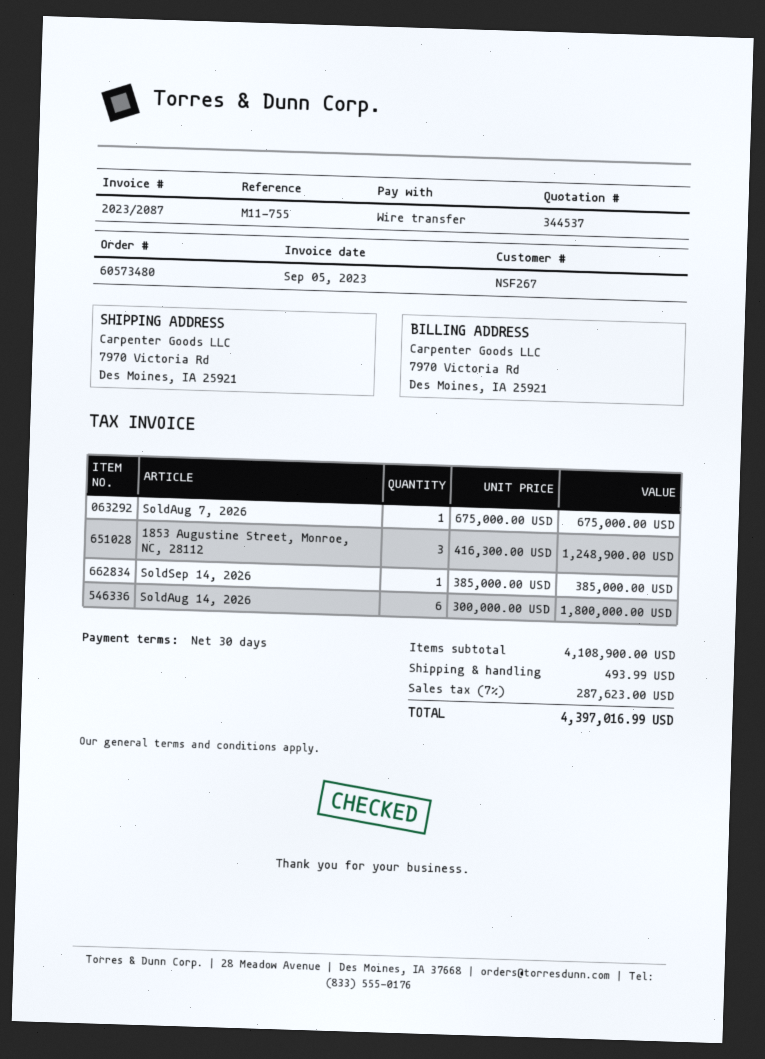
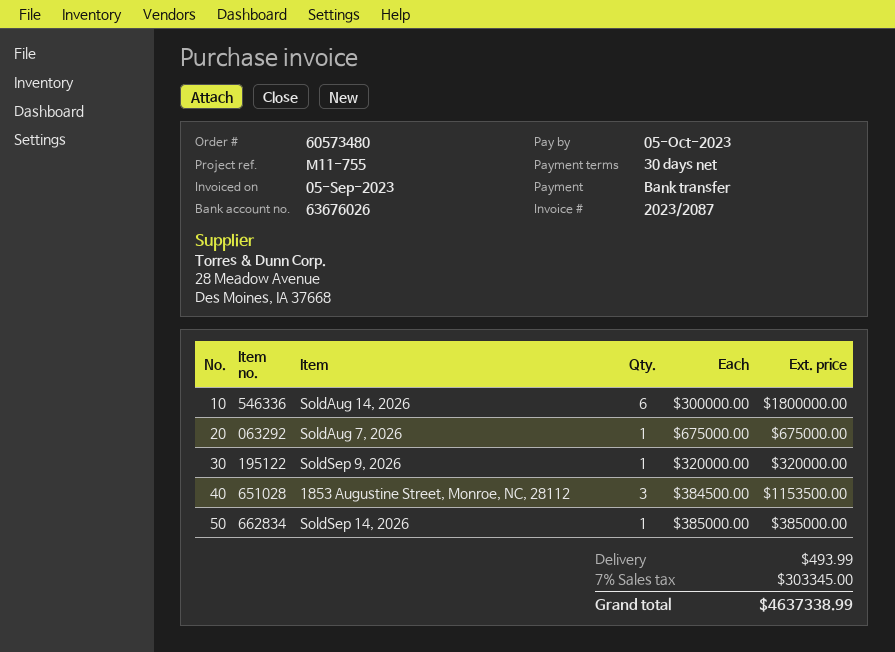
1853 Augustine Street, Monroe, NC, 28112: 3 x 416300.00 = 1248900.00 -> 3 x 384500.00 = 1153500.00
SoldSep 9, 2026: none -> 1 x 320000.00 = 320000.00
tax: 7% = 287623.00 -> 7% = 303345.00
total: 4397016.99 -> 4637338.99

